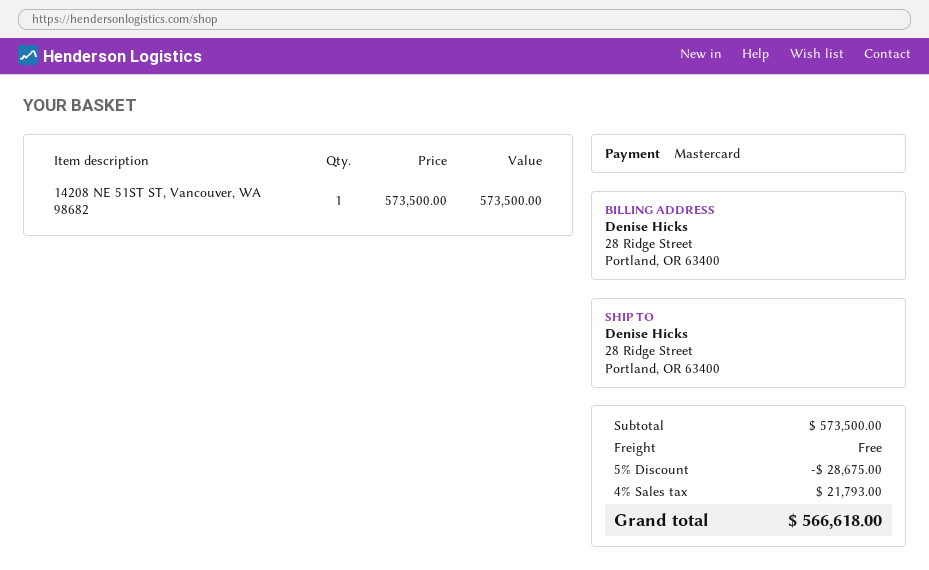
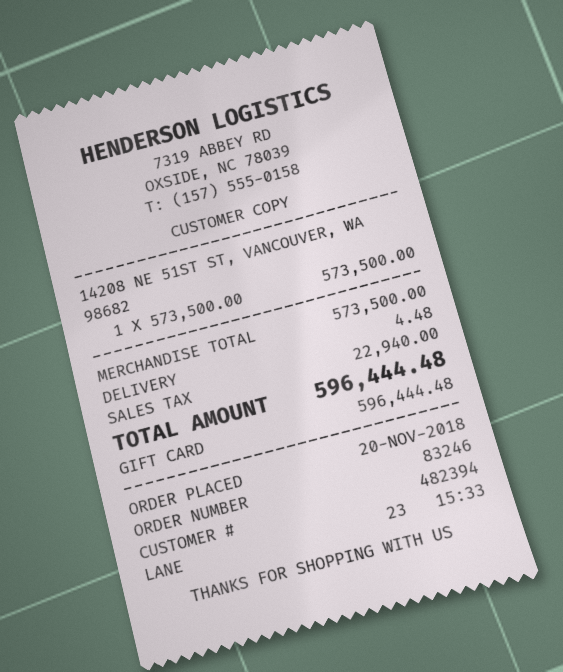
payment method: Mastercard -> gift card
discount: 5% = 28675.00 -> none
shipping: 0.00 -> 4.48
tax: 21793.00 -> 22940.00
total: 566618.00 -> 596444.48

